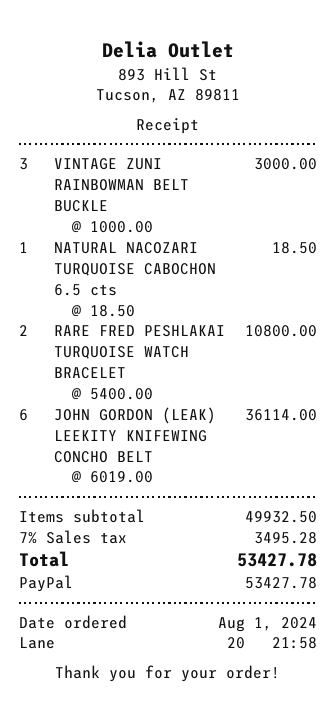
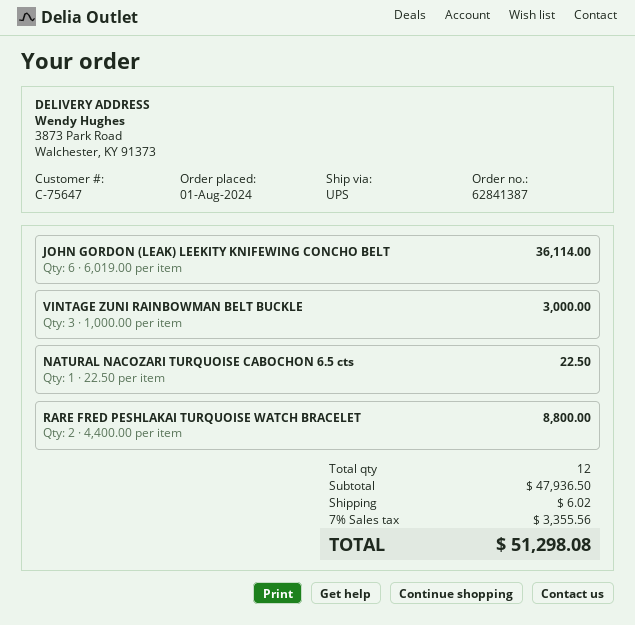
NATURAL NACOZARI TURQUOISE CABOCHON 6.5 cts: 1 x 18.50 = 18.50 -> 1 x 22.50 = 22.50
RARE FRED PESHLAKAI TURQUOISE WATCH BRACELET: 2 x 5400.00 = 10800.00 -> 2 x 4400.00 = 8800.00
subtotal: 49932.50 -> 47936.50
shipping: none -> 6.02
tax: 7% = 3495.28 -> 7% = 3355.56
total: 53427.78 -> 51298.08

